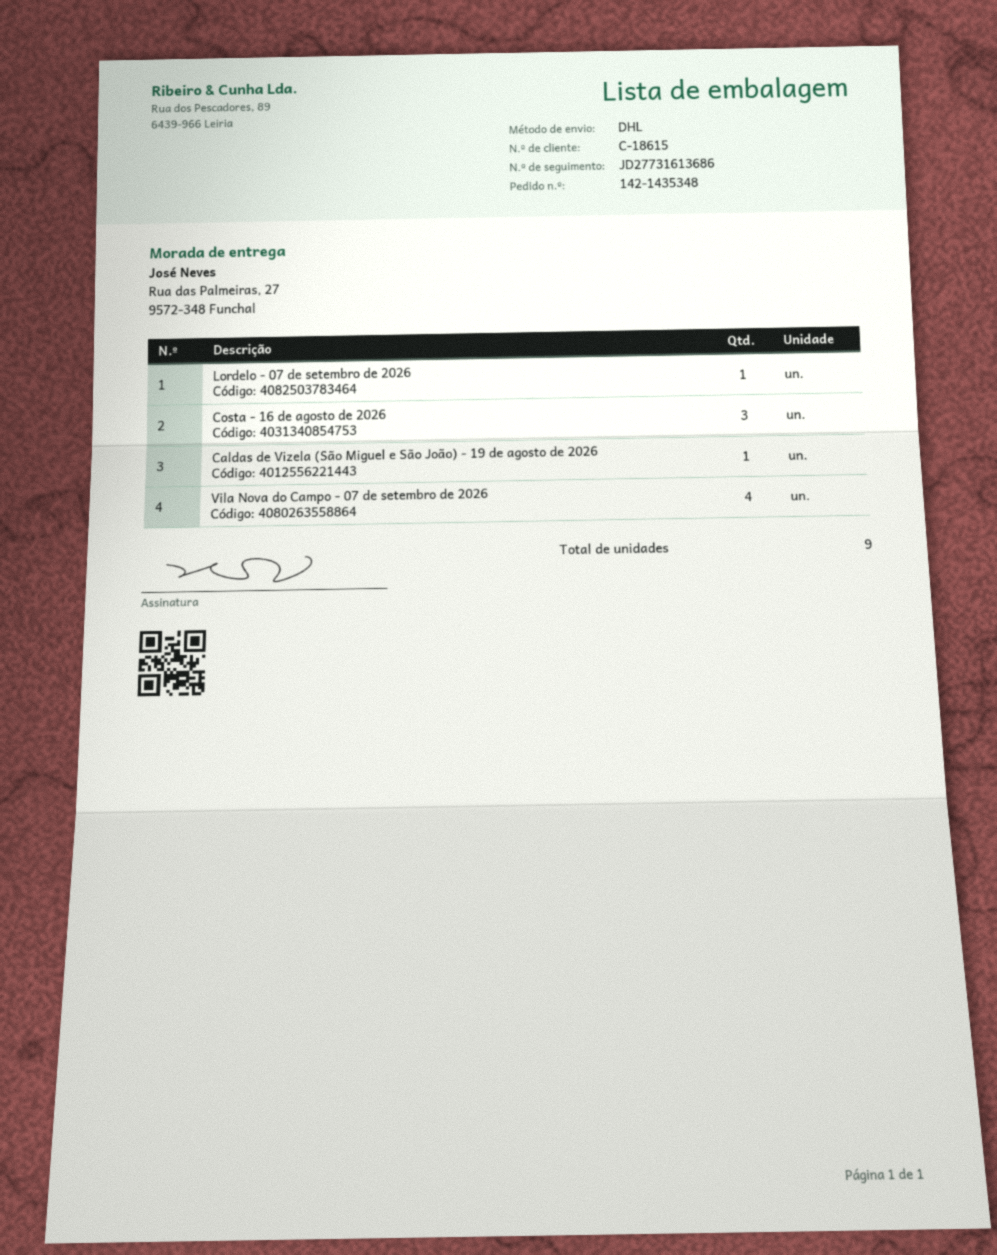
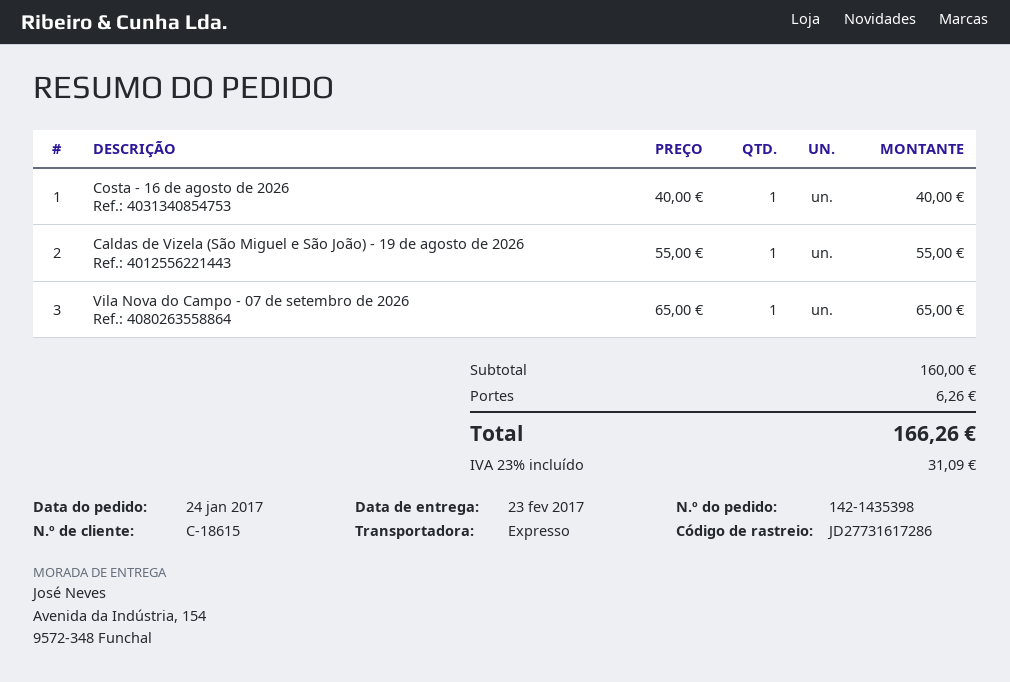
order number: 142-1435348 -> 142-1435398
shipping method: DHL -> express
tracking number: JD27731613686 -> JD27731617286
ship to: Rua das Palmeiras, 27, 9572-348 Funchal -> Avenida da Indústria, 154, 9572-348 Funchal
Lordelo - 07 de setembro de 2026: 1 -> none
Costa - 16 de agosto de 2026: 3 -> 1
Vila Nova do Campo - 07 de setembro de 2026: 4 -> 1

